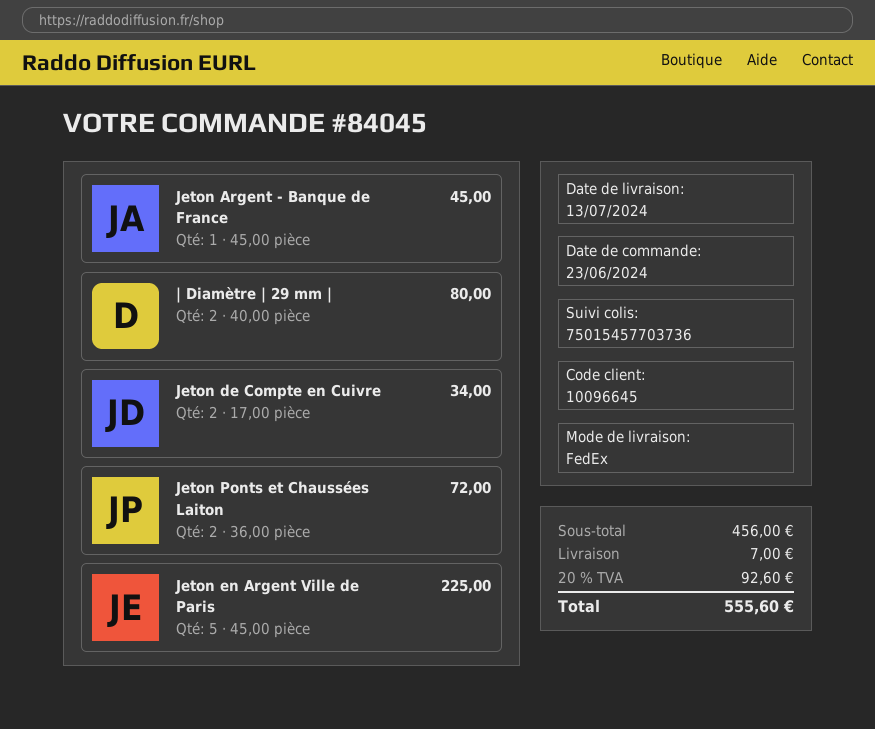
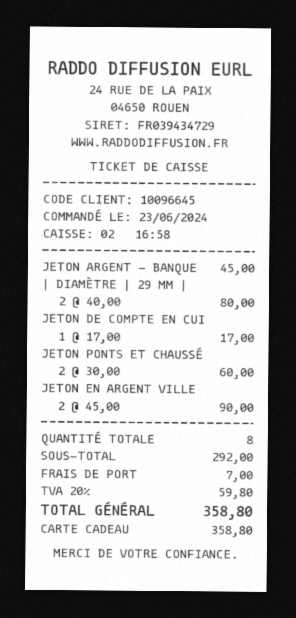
Jeton de Compte en Cuivre: 2 x 17.00 = 34.00 -> 1 x 17.00 = 17.00
Jeton Ponts et Chaussées Laiton: 2 x 36.00 = 72.00 -> 2 x 30.00 = 60.00
Jeton en Argent Ville de Paris: 5 x 45.00 = 225.00 -> 2 x 45.00 = 90.00
subtotal: 456.00 -> 292.00
tax: 20% = 92.60 -> 20% = 59.80
total: 555.60 -> 358.80

